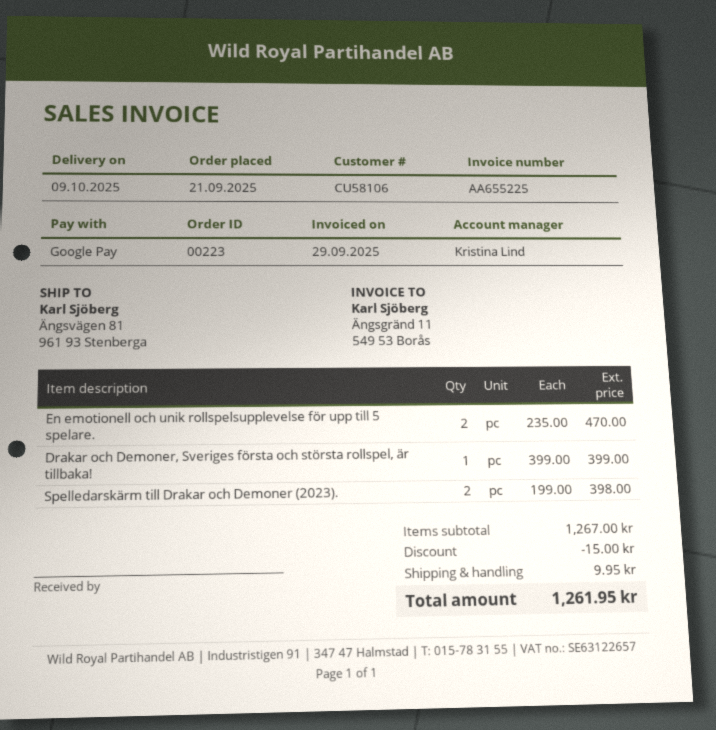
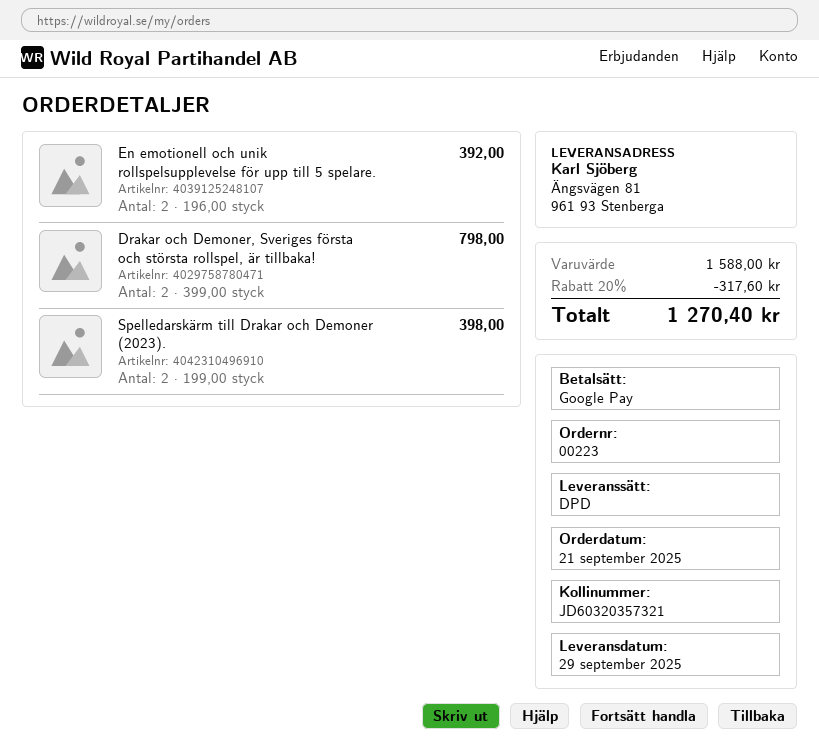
delivery date: 2025-10-09 -> 2025-09-29
En emotionell och unik rollspelsupplevelse för upp till 5 spelare.: 2 x 235.00 = 470.00 -> 2 x 196.00 = 392.00
Drakar och Demoner, Sveriges första och största rollspel, är tillbaka!: 1 x 399.00 = 399.00 -> 2 x 399.00 = 798.00
subtotal: 1267.00 -> 1588.00
discount: 15.00 -> 317.60
shipping: 9.95 -> none
total: 1261.95 -> 1270.40

